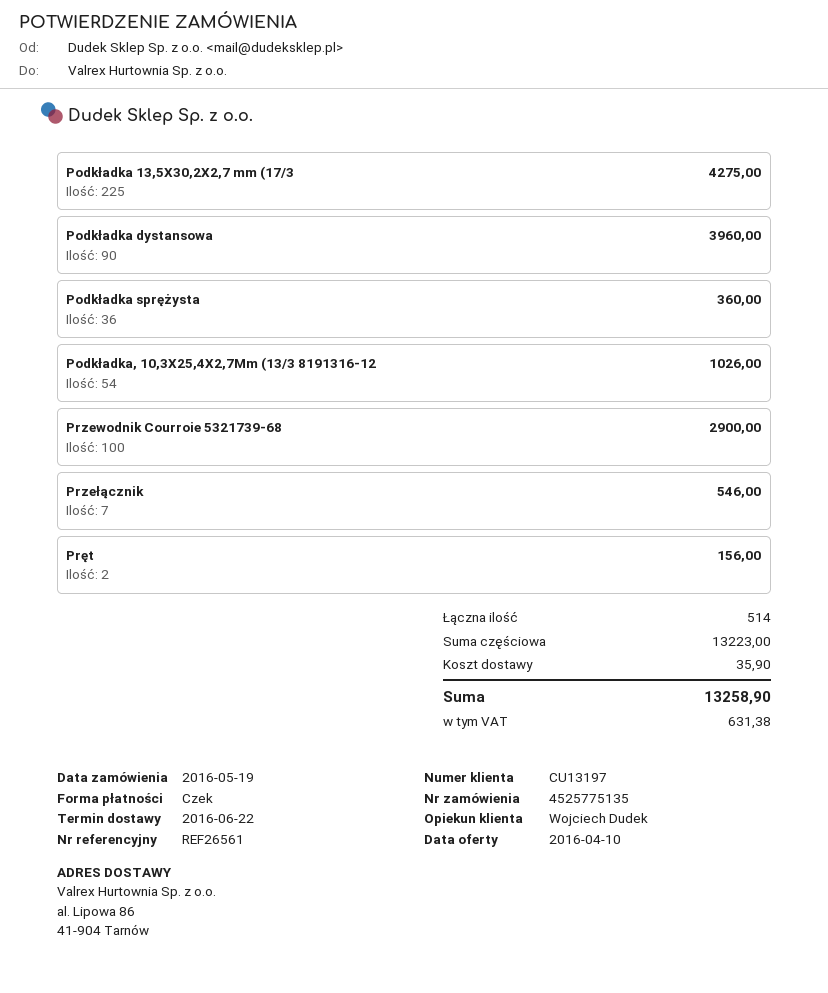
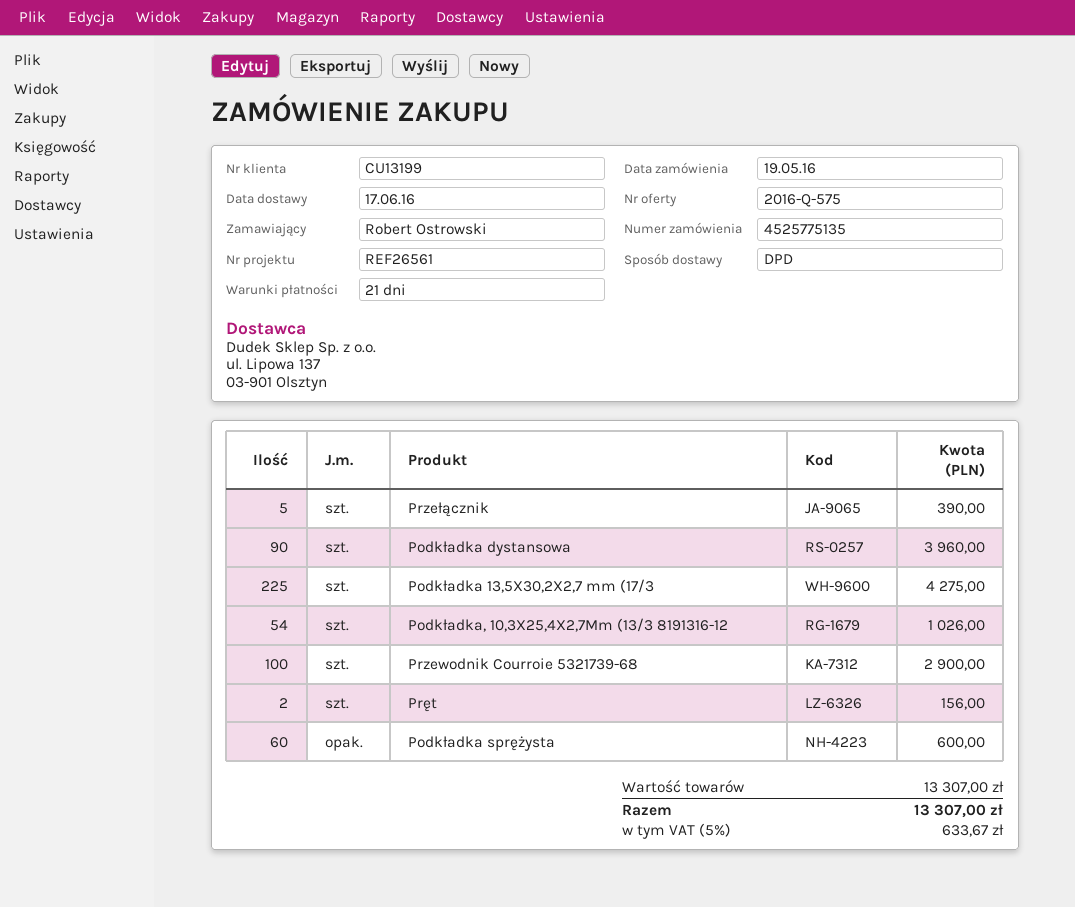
delivery date: 2016-06-22 -> 2016-06-17
customer number: CU13197 -> CU13199
Podkładka sprężysta: 36 for 360.00 -> 60 for 600.00
Przełącznik: 7 for 546.00 -> 5 for 390.00
subtotal: 13223.00 -> 13307.00
shipping: 35.90 -> none
tax: 631.38 -> 633.67
total: 13258.90 -> 13307.00

